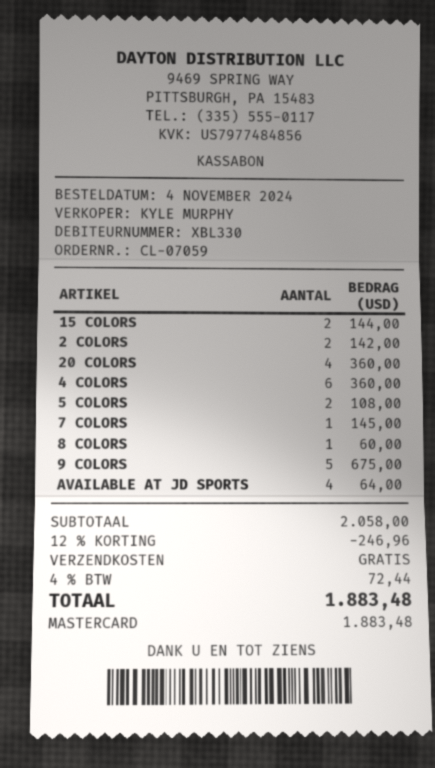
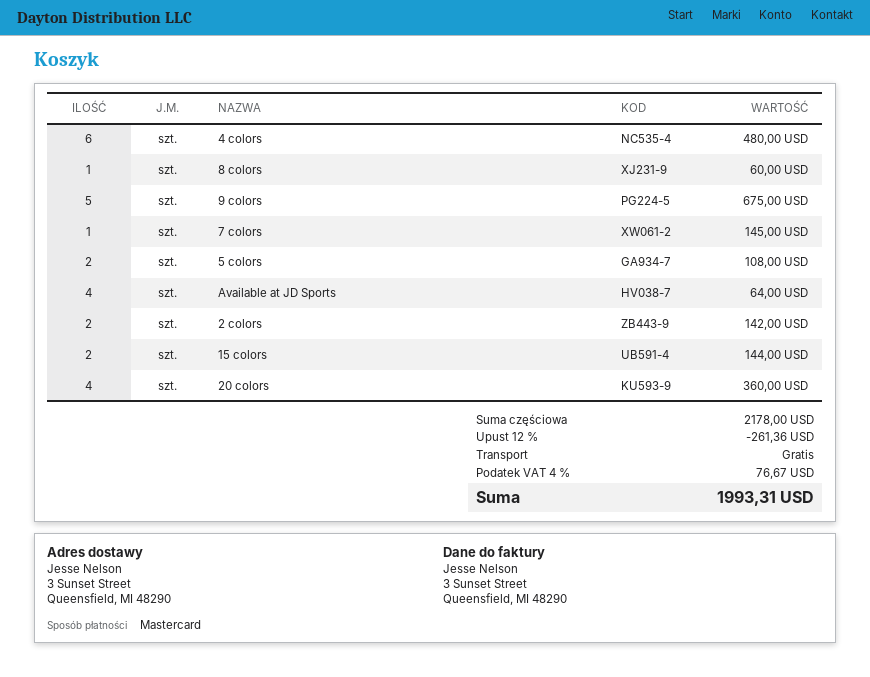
4 COLORS: 6 for 360.00 -> 6 for 480.00
subtotal: 2058.00 -> 2178.00
discount: 12% = 246.96 -> 12% = 261.36
tax: 4% = 72.44 -> 4% = 76.67
total: 1883.48 -> 1993.31

